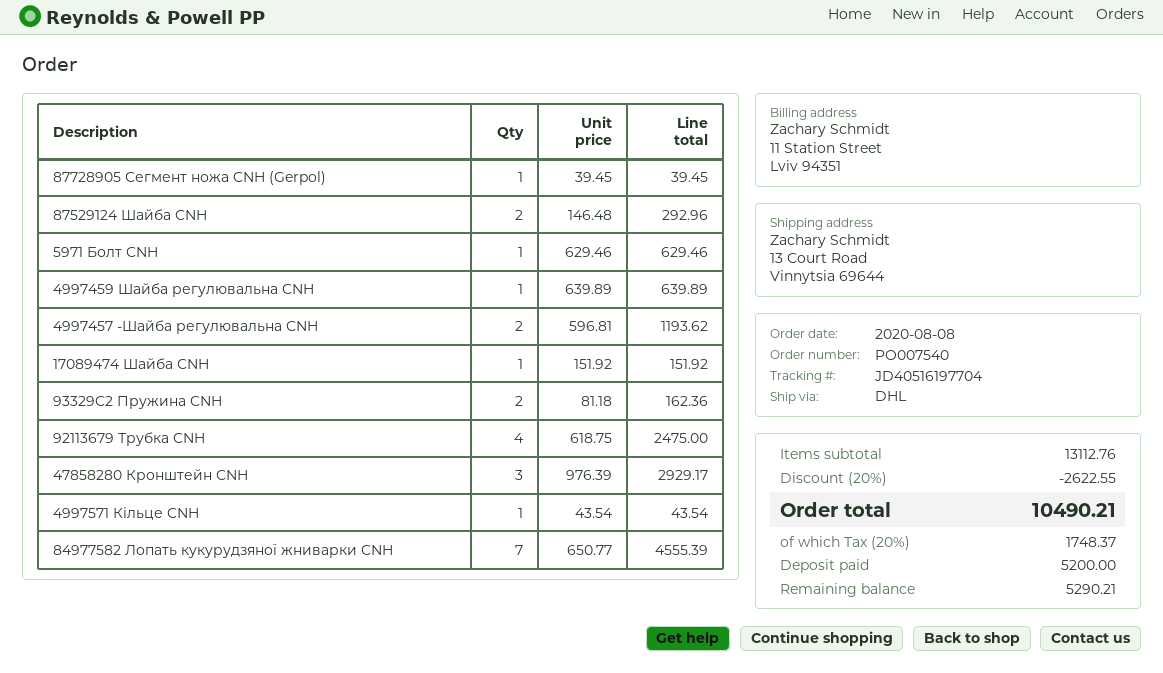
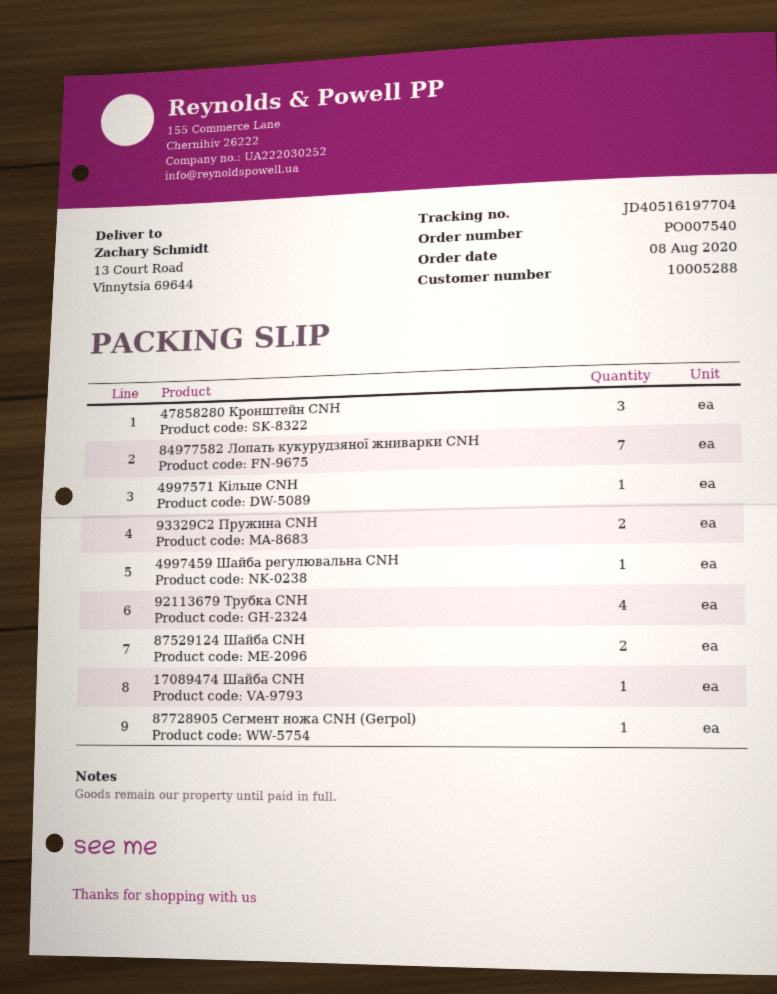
5971 Болт CNH: 1 -> none
4997457 -Шайба регулювальна CNH: 2 -> none

